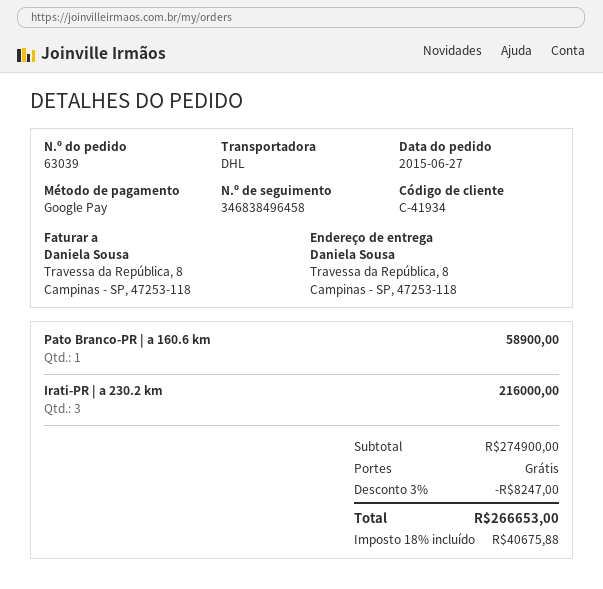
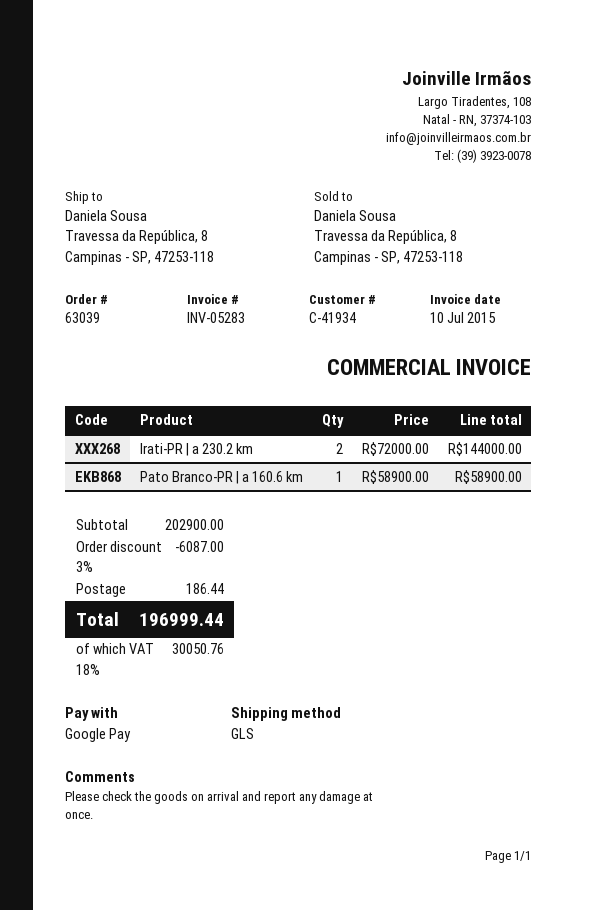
shipping method: DHL -> GLS
Irati-PR | a 230.2 km: 3 for 216000.00 -> 2 for 144000.00
subtotal: 274900.00 -> 202900.00
discount: 3% = 8247.00 -> 3% = 6087.00
shipping: 0.00 -> 186.44
tax: 18% = 40675.88 -> 18% = 30050.76
total: 266653.00 -> 196999.44

